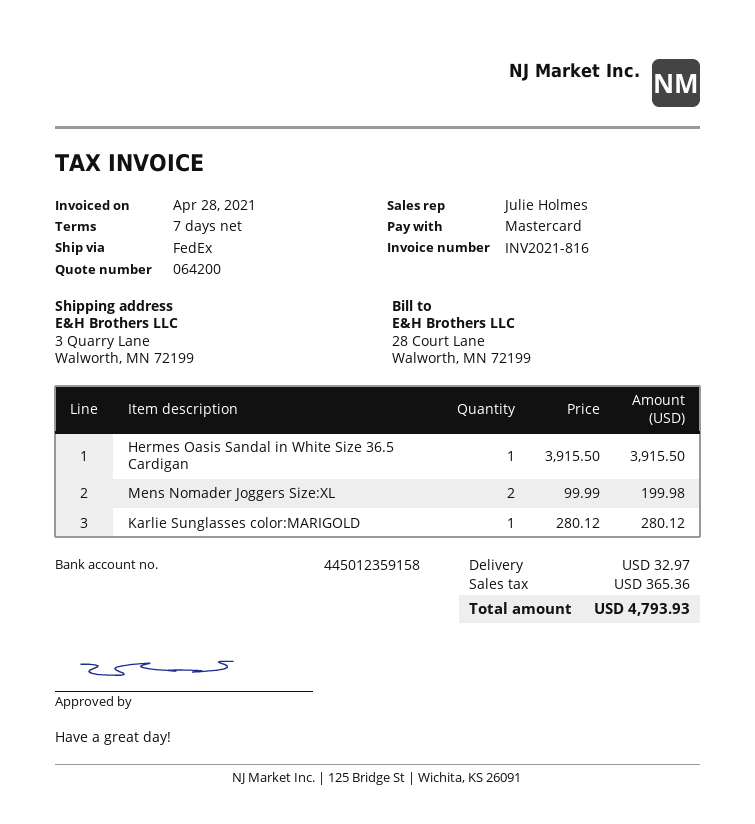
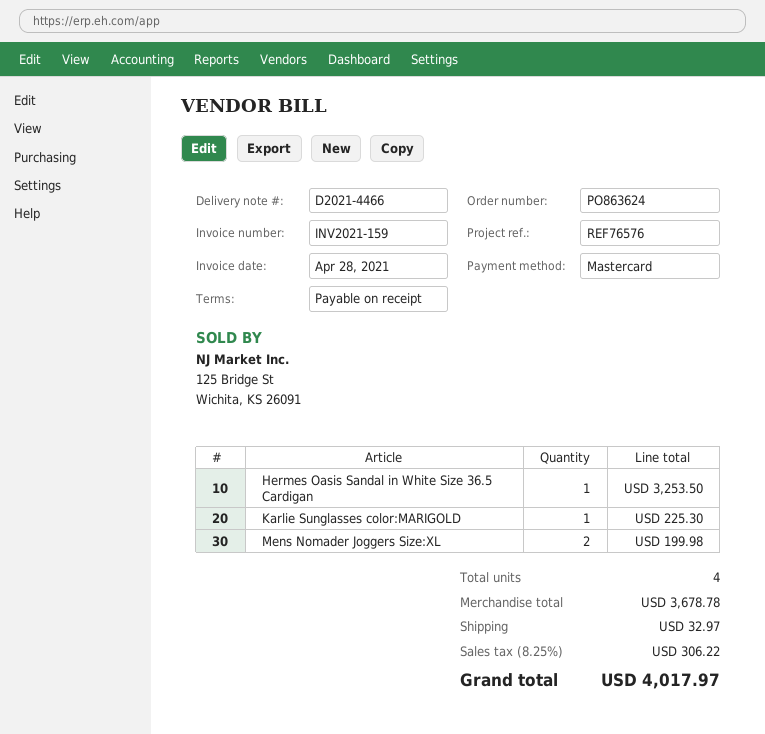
invoice number: INV2021-816 -> INV2021-159
payment terms: 7 days -> on receipt
Hermes Oasis Sandal in White Size 36.5 Cardigan: 1 for 3915.50 -> 1 for 3253.50
Karlie Sunglasses color:MARIGOLD: 1 for 280.12 -> 1 for 225.30
tax: 365.36 -> 306.22
total: 4793.93 -> 4017.97

